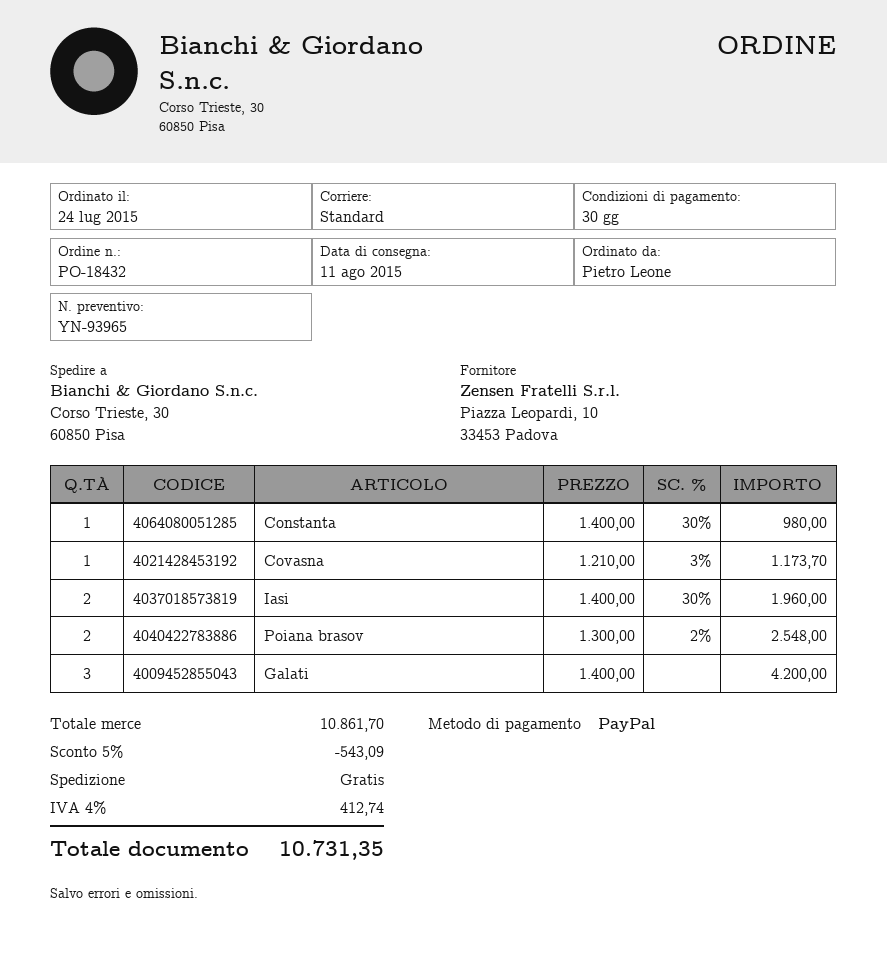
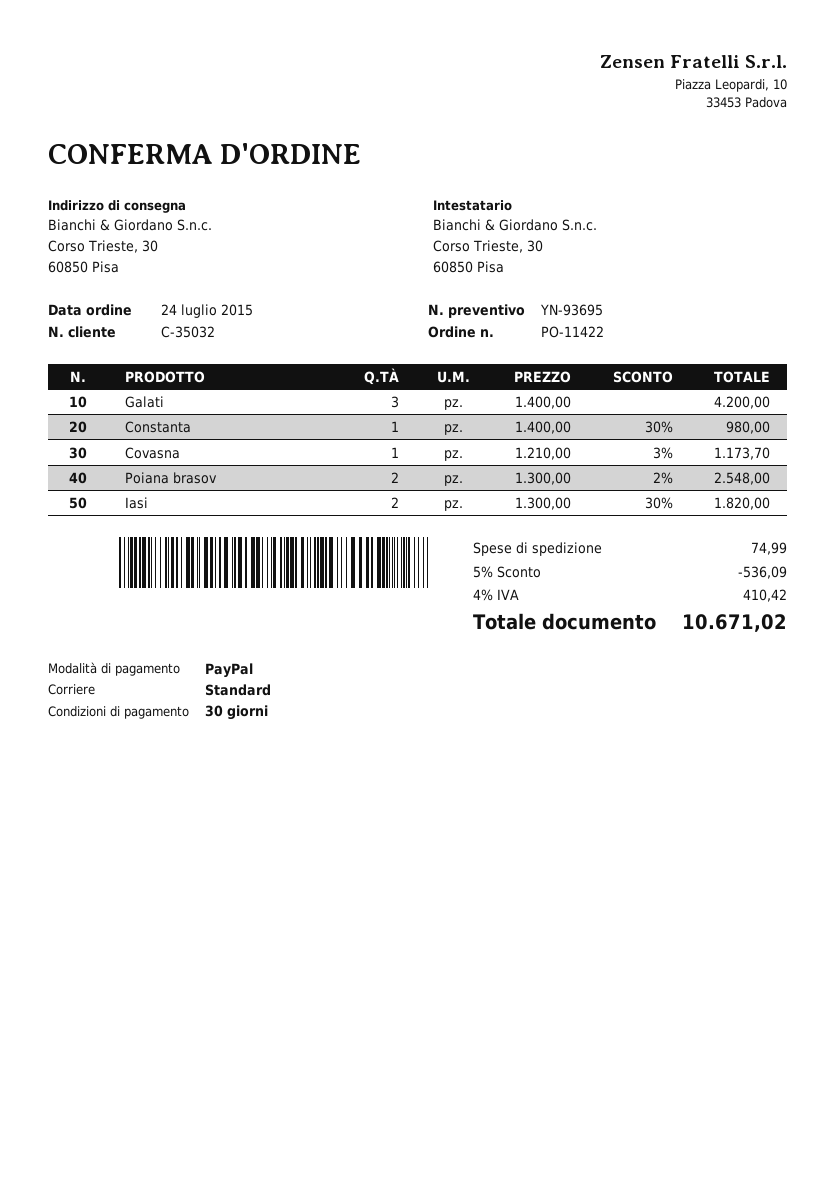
quote number: YN-93965 -> YN-93695
order number: PO-18432 -> PO-11422
Iasi: 2 x 1400.00 - 30% = 1960.00 -> 2 x 1300.00 - 30% = 1820.00
discount: 5% = 543.09 -> 5% = 536.09
shipping: 0.00 -> 74.99
tax: 4% = 412.74 -> 4% = 410.42
total: 10731.35 -> 10671.02

